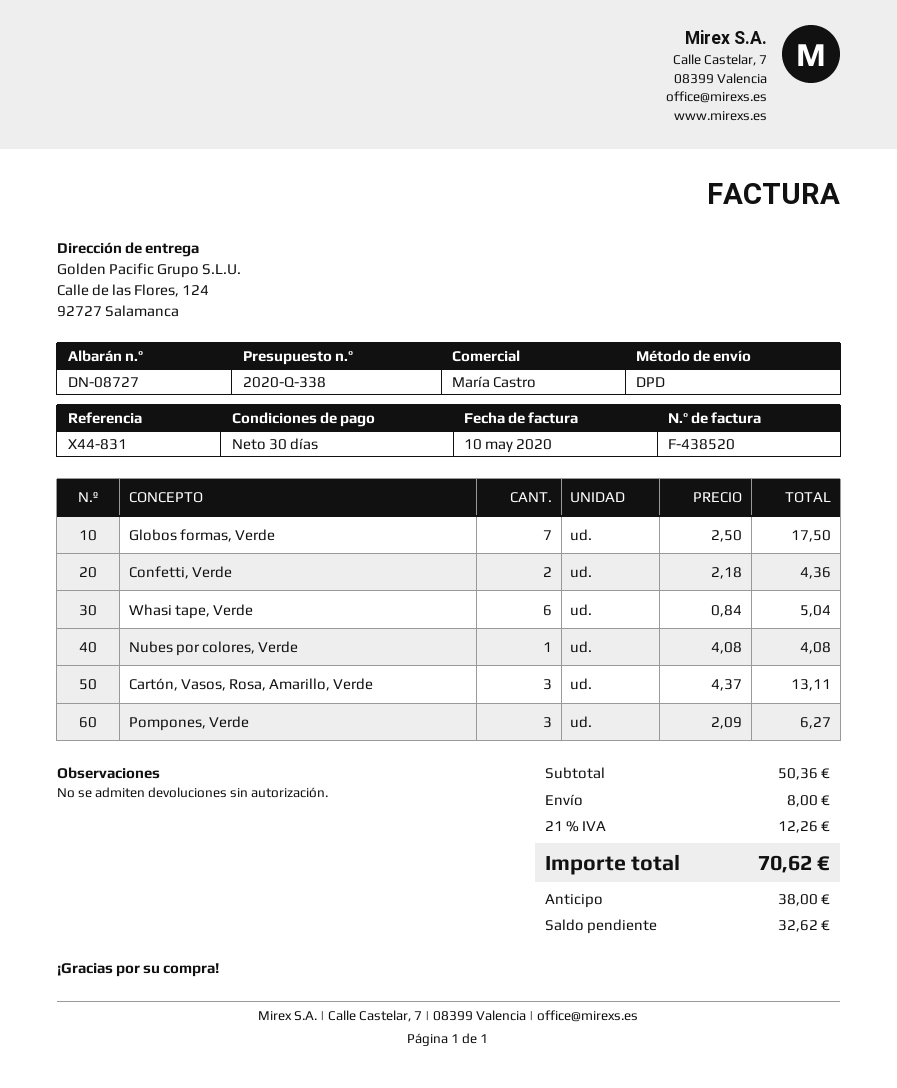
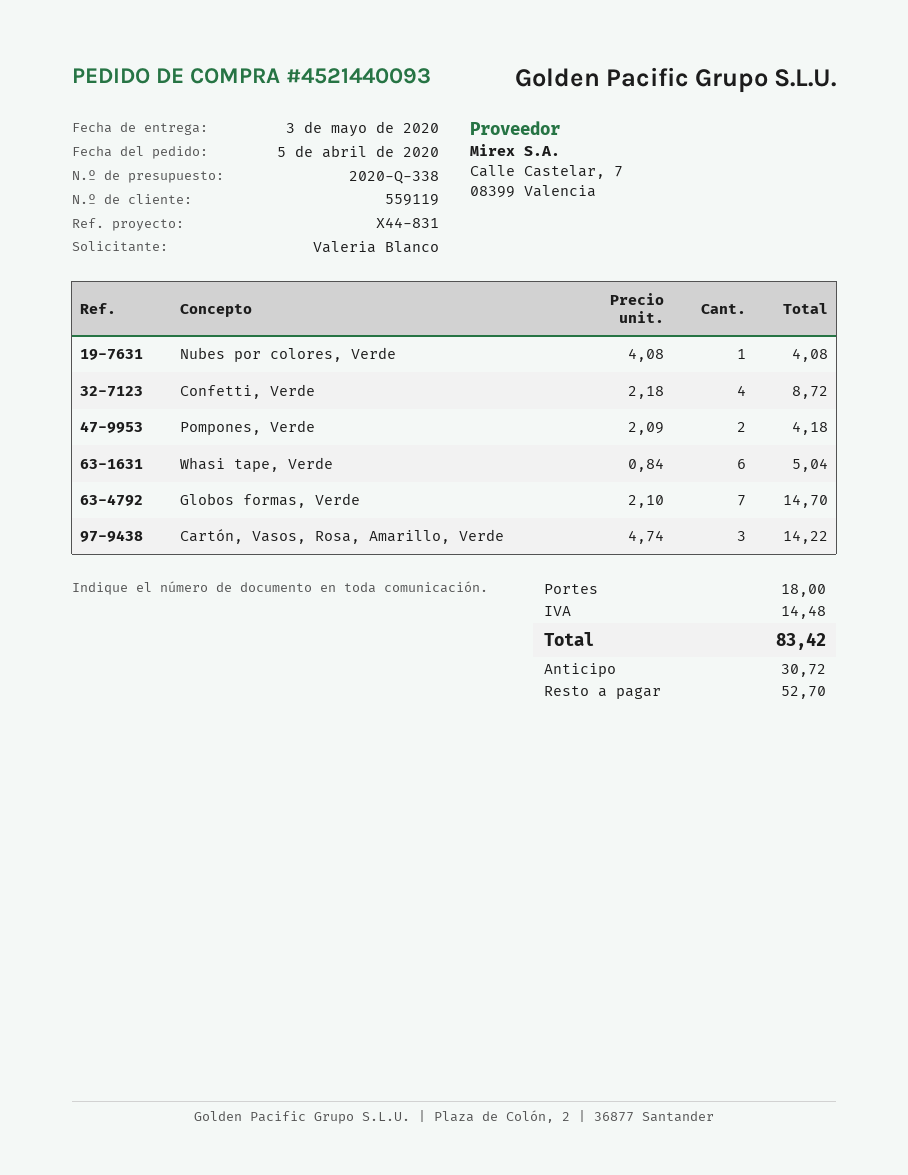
Globos formas, Verde: 7 x 2.50 = 17.50 -> 7 x 2.10 = 14.70
Confetti, Verde: 2 x 2.18 = 4.36 -> 4 x 2.18 = 8.72
Cartón, Vasos, Rosa, Amarillo, Verde: 3 x 4.37 = 13.11 -> 3 x 4.74 = 14.22
Pompones, Verde: 3 x 2.09 = 6.27 -> 2 x 2.09 = 4.18
shipping: 8.00 -> 18.00
tax: 12.26 -> 14.48
total: 70.62 -> 83.42
deposit: 38.00 -> 30.72
balance: 32.62 -> 52.70

